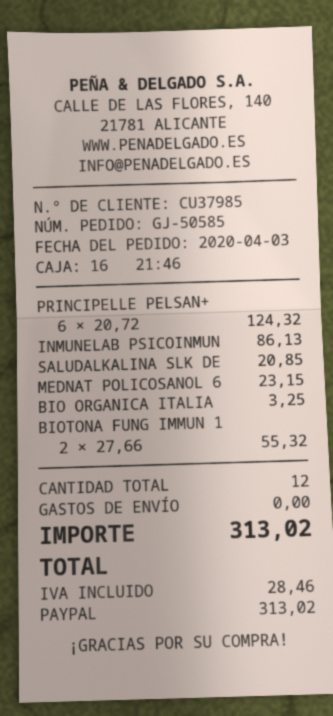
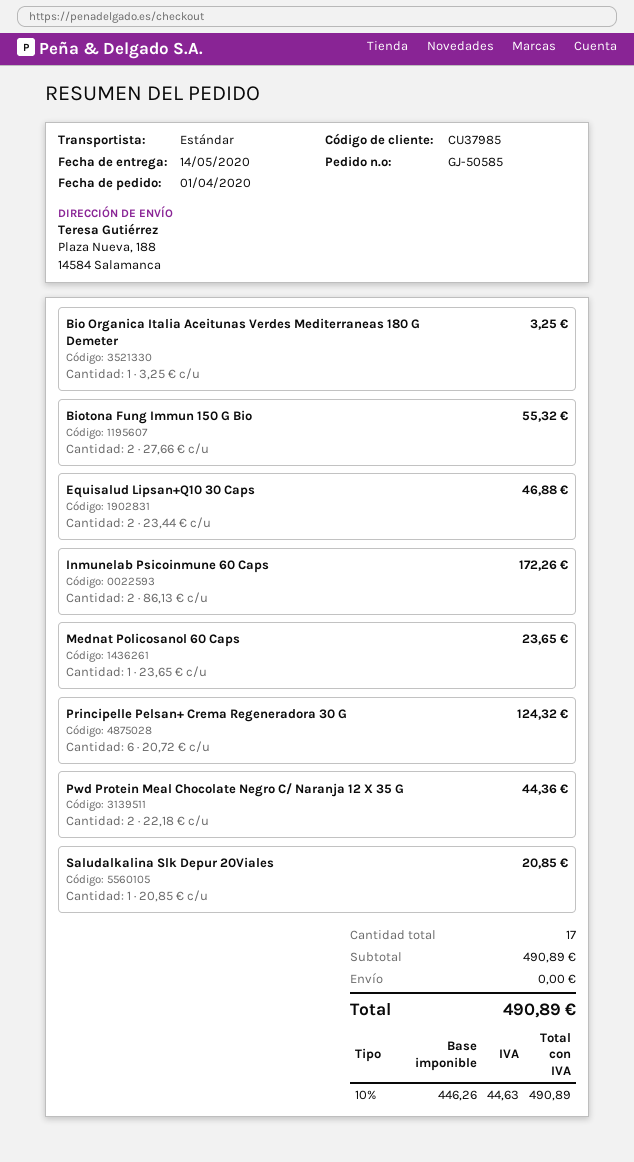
order date: 2020-04-03 -> 2020-04-01
INMUNELAB PSICOINMUN: 1 x 86.13 = 86.13 -> 2 x 86.13 = 172.26
MEDNAT POLICOSANOL 6: 1 x 23.15 = 23.15 -> 1 x 23.65 = 23.65
Equisalud Lipsan+Q10 30 Caps: none -> 2 x 23.44 = 46.88
Pwd Protein Meal Chocolate Negro C/ Naranja 12 X 35 G: none -> 2 x 22.18 = 44.36
total quantity: 12 -> 17
tax: 28.46 -> 44.63
total: 313.02 -> 490.89

